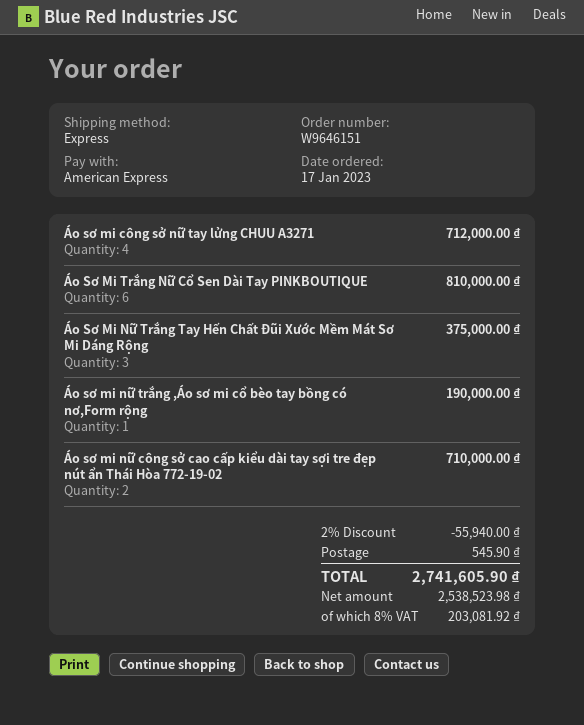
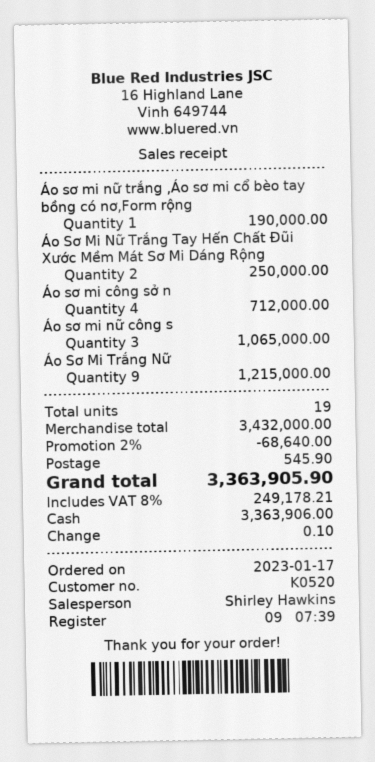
payment method: American Express -> cash
Áo Sơ Mi Trắng Nữ Cổ Sen Dài Tay PINKBOUTIQUE: 6 for 810000.00 -> 9 for 1215000.00
Áo Sơ Mi Nữ Trắng Tay Hến Chất Đũi Xước Mềm Mát Sơ Mi Dáng Rộng: 3 for 375000.00 -> 2 for 250000.00
Áo sơ mi nữ công sở cao cấp kiểu dài tay sợi tre đẹp nút ẩn Thái Hòa 772-19-02: 2 for 710000.00 -> 3 for 1065000.00
discount: 2% = 55940.00 -> 2% = 68640.00
tax: 8% = 203081.92 -> 8% = 249178.21
total: 2741605.90 -> 3363905.90

